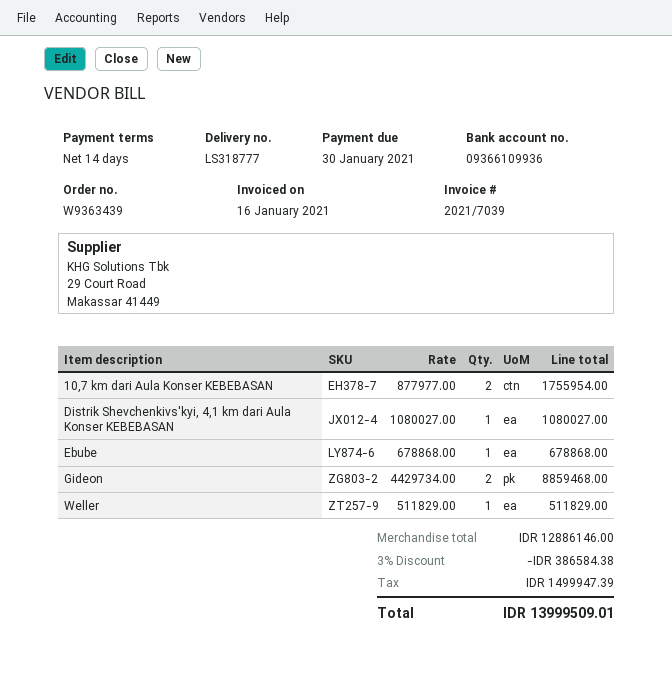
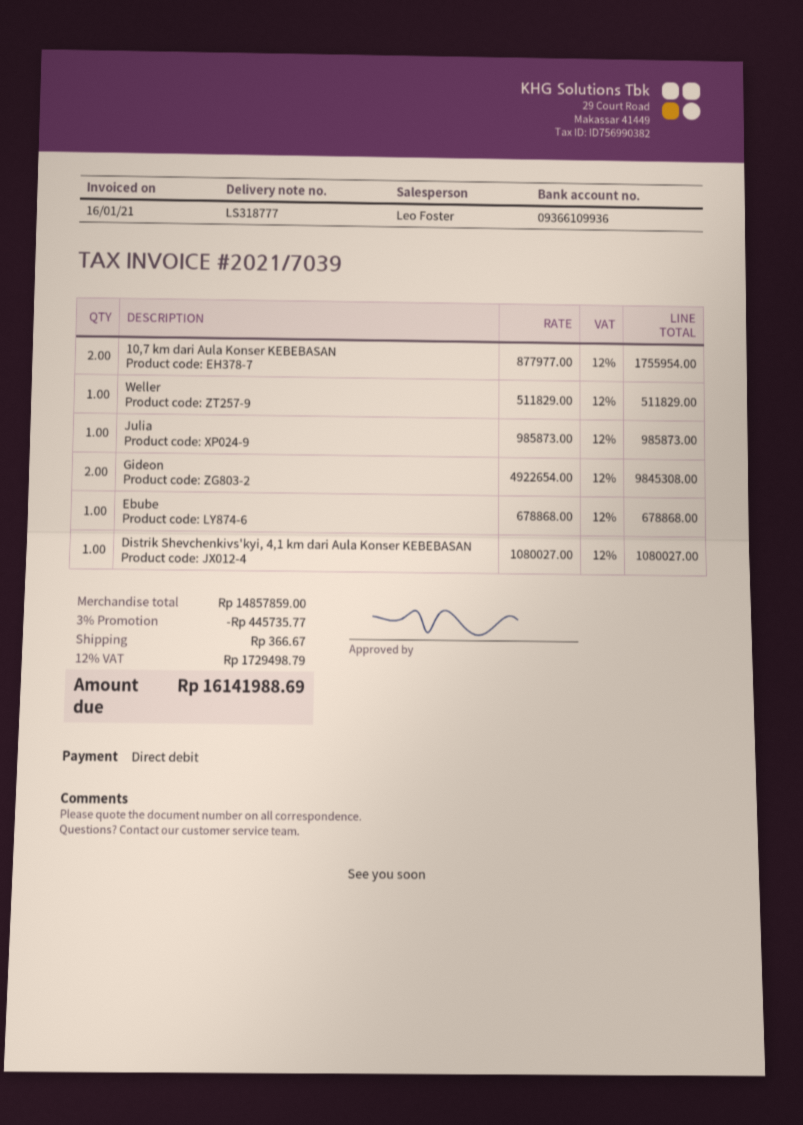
Gideon: 2 x 4429734.00 = 8859468.00 -> 2 x 4922654.00 = 9845308.00
Julia: none -> 1 x 985873.00 = 985873.00
subtotal: 12886146.00 -> 14857859.00
discount: 3% = 386584.38 -> 3% = 445735.77
shipping: none -> 366.67
tax: 1499947.39 -> 1729498.79
total: 13999509.01 -> 16141988.69

